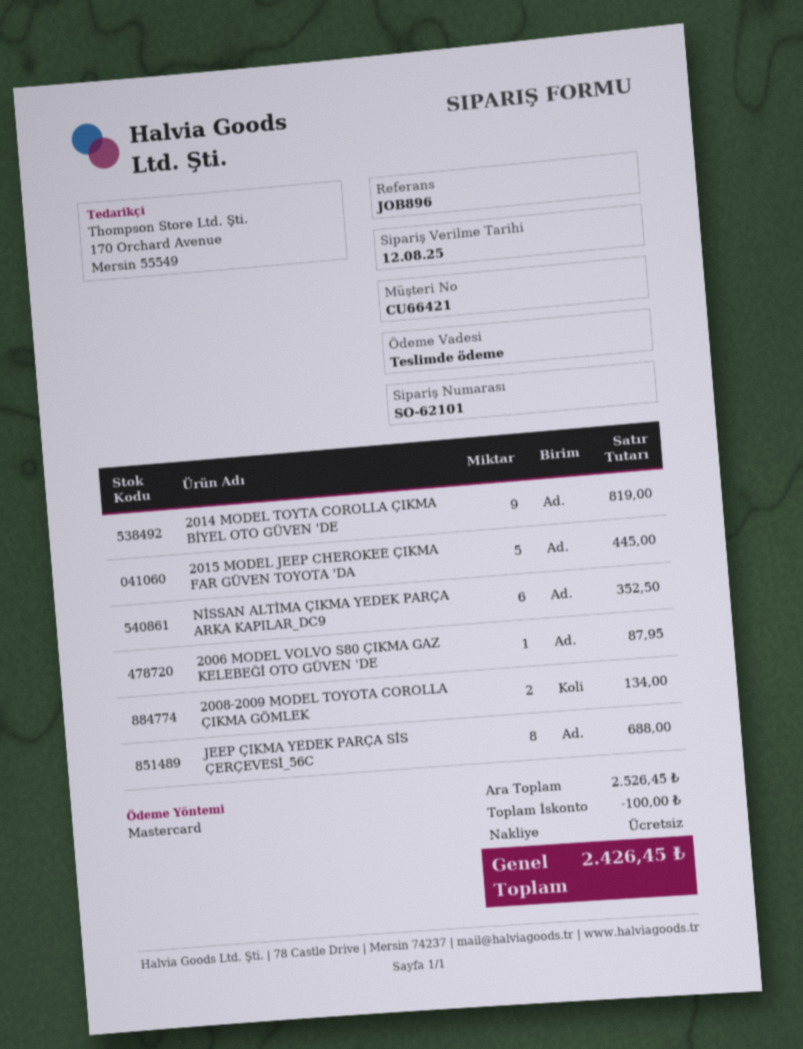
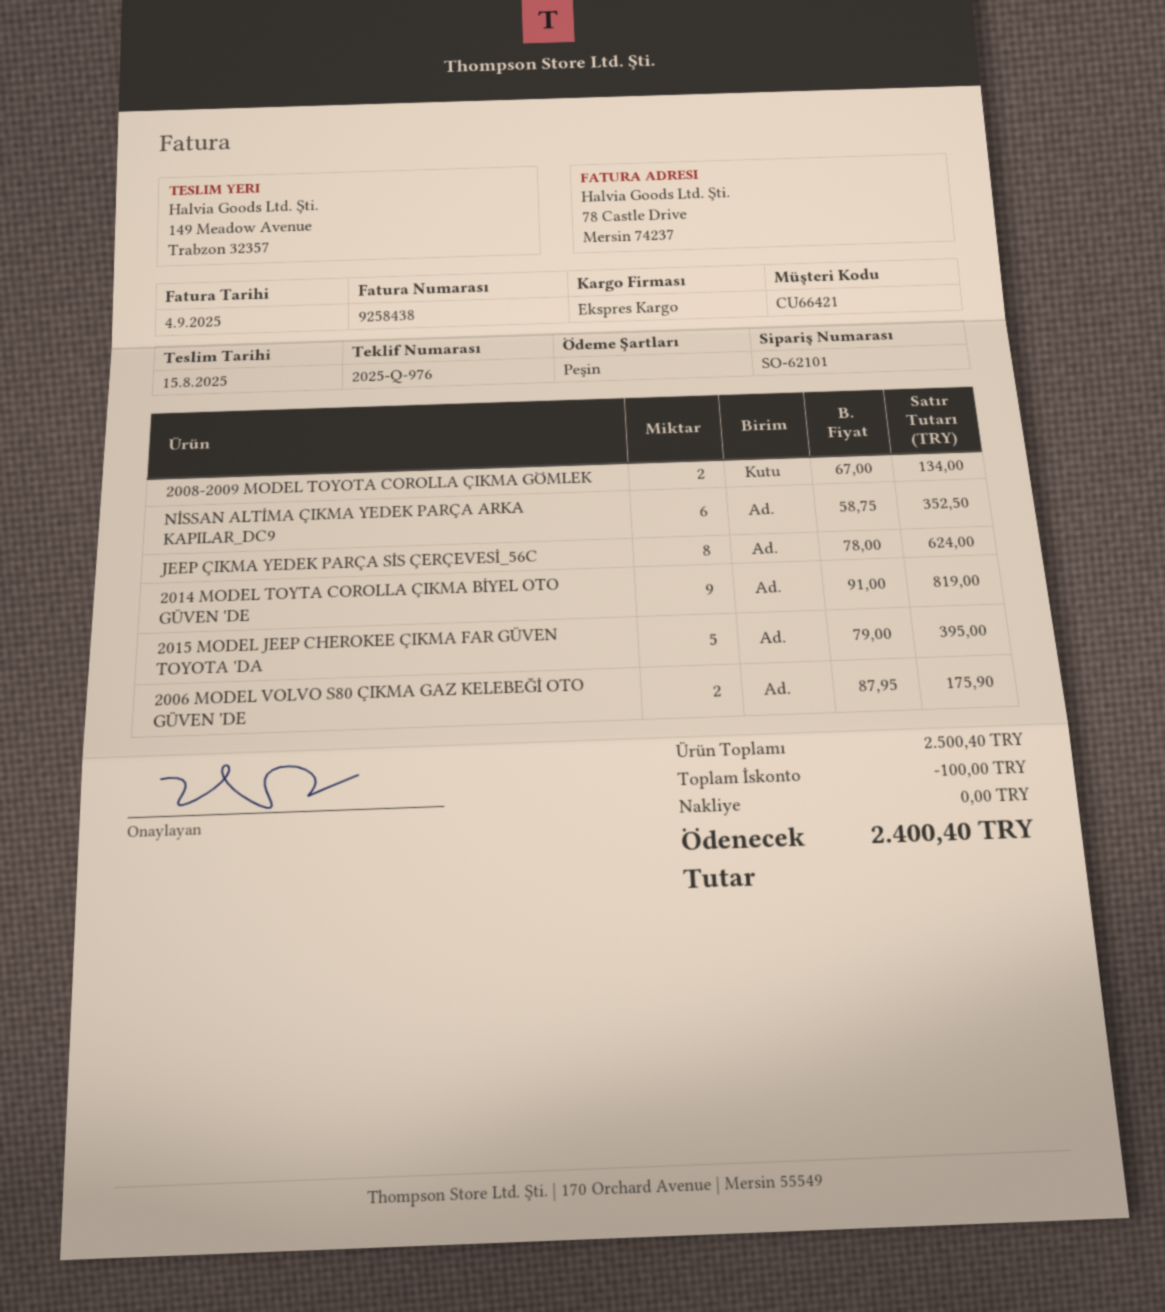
2015 MODEL JEEP CHEROKEE ÇIKMA FAR GÜVEN TOYOTA 'DA: 5 for 445.00 -> 5 for 395.00
2006 MODEL VOLVO S80 ÇIKMA GAZ KELEBEĞİ OTO GÜVEN 'DE: 1 for 87.95 -> 2 for 175.90
JEEP ÇIKMA YEDEK PARÇA SİS ÇERÇEVESİ_56C: 8 for 688.00 -> 8 for 624.00
subtotal: 2526.45 -> 2500.40
total: 2426.45 -> 2400.40

